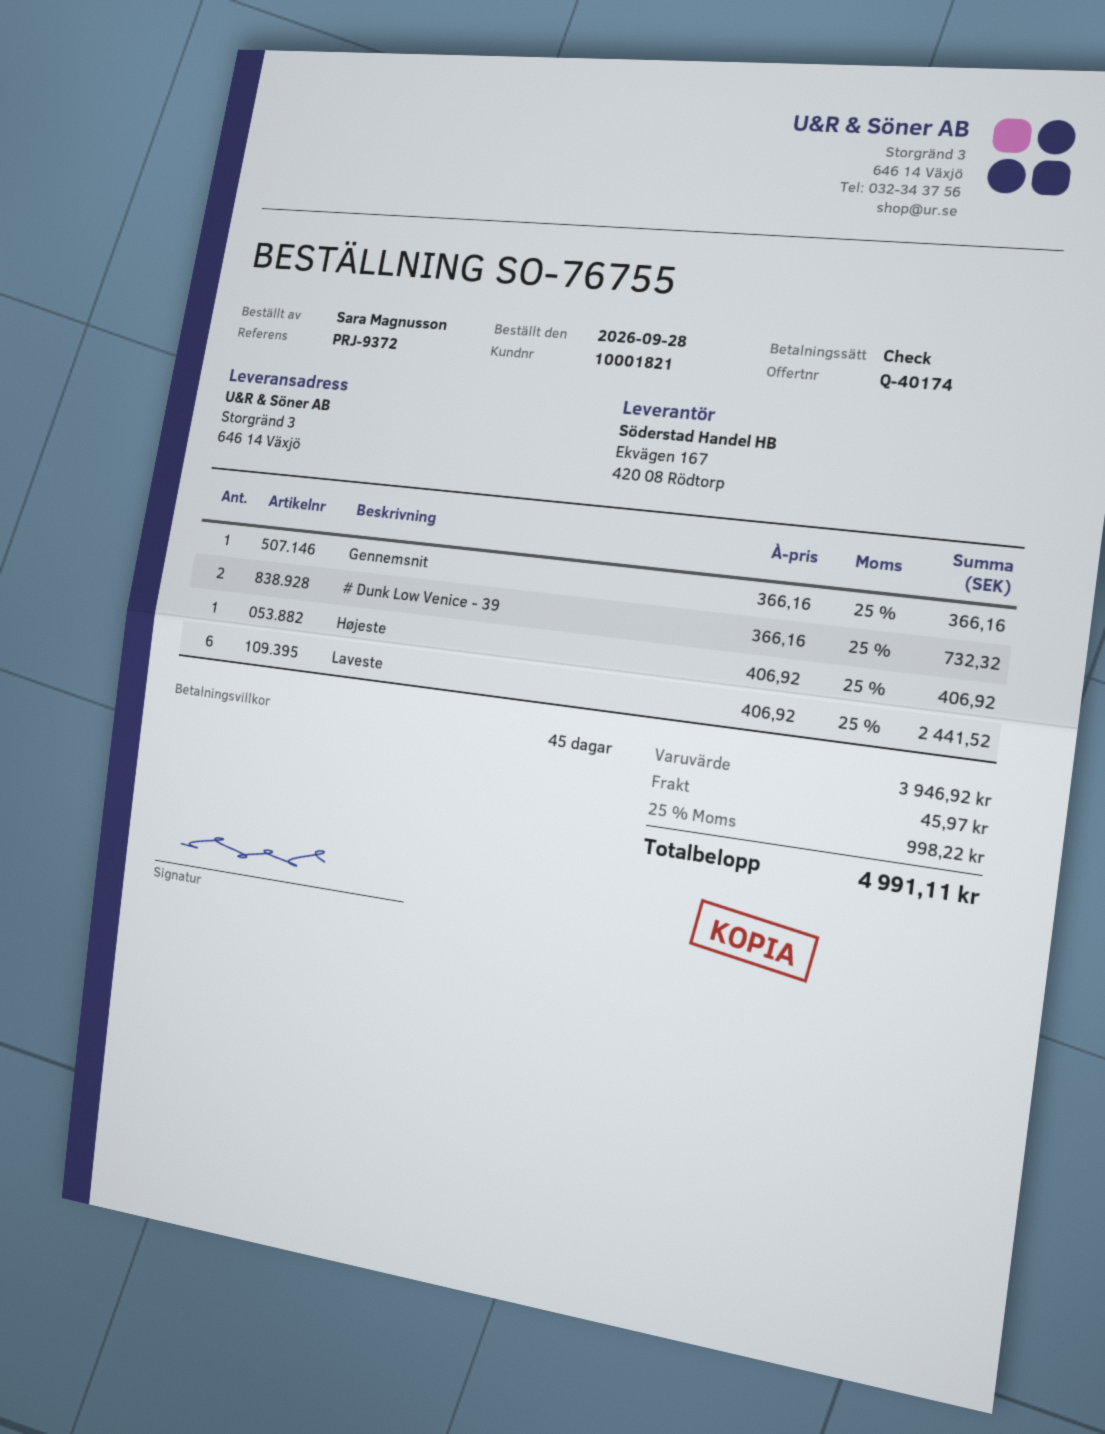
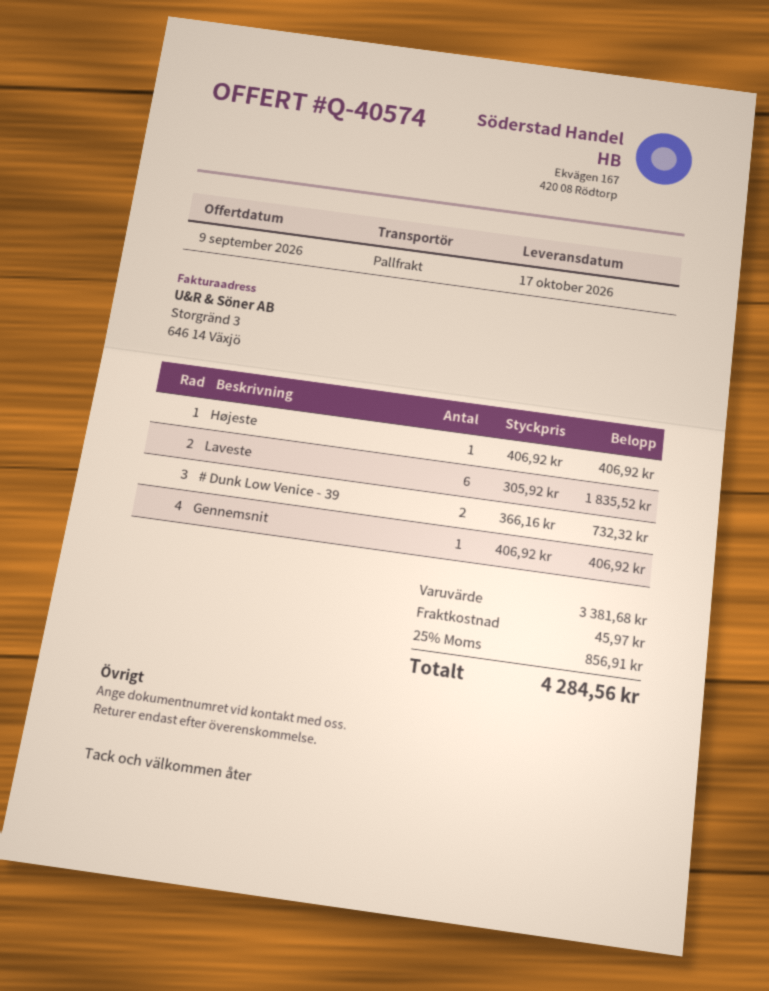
quote number: Q-40174 -> Q-40574
Gennemsnit: 1 x 366.16 = 366.16 -> 1 x 406.92 = 406.92
Laveste: 6 x 406.92 = 2441.52 -> 6 x 305.92 = 1835.52
subtotal: 3946.92 -> 3381.68
tax: 25% = 998.22 -> 25% = 856.91
total: 4991.11 -> 4284.56

